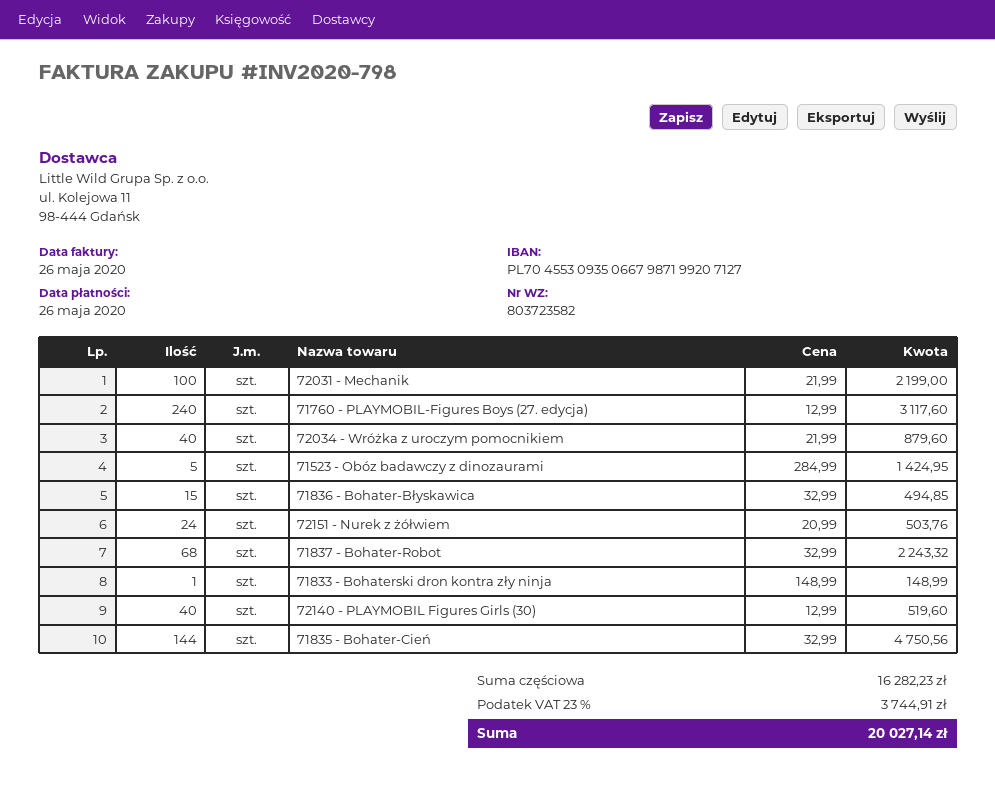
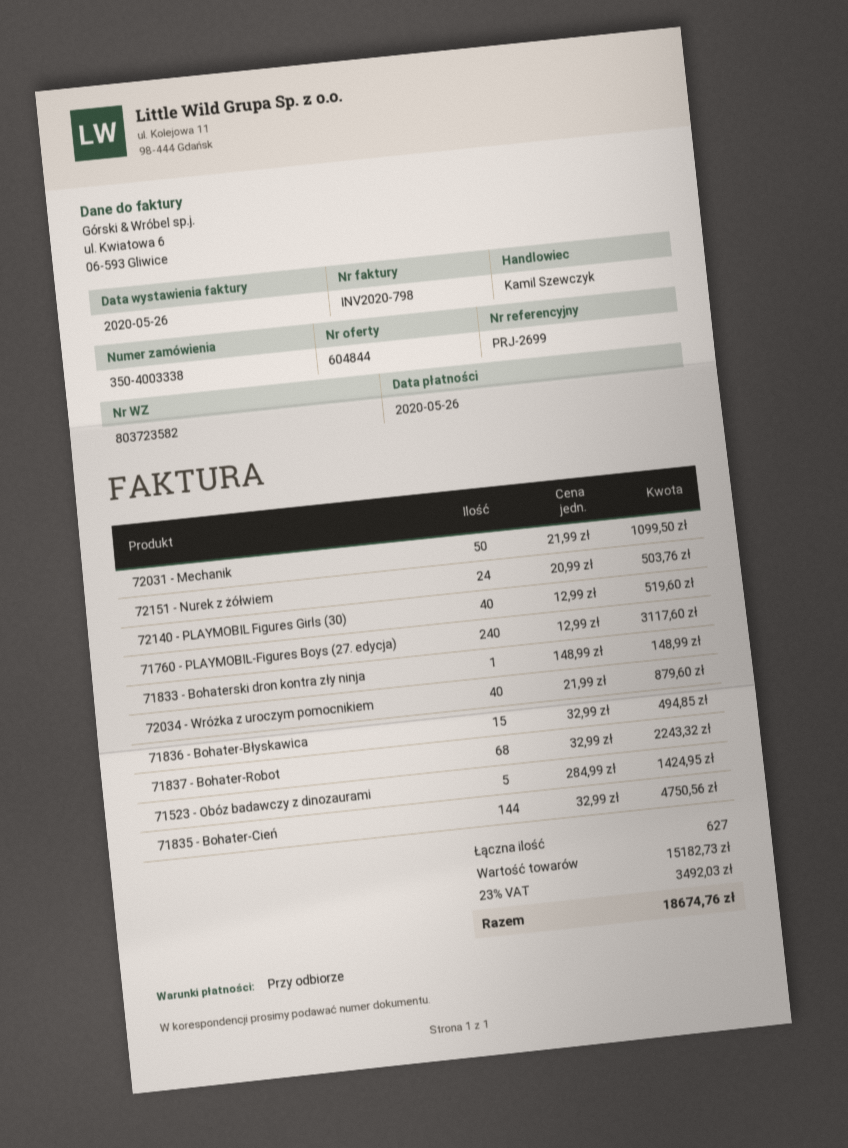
72031 - Mechanik: 100 x 21.99 = 2199.00 -> 50 x 21.99 = 1099.50
subtotal: 16282.23 -> 15182.73
tax: 23% = 3744.91 -> 23% = 3492.03
total: 20027.14 -> 18674.76

